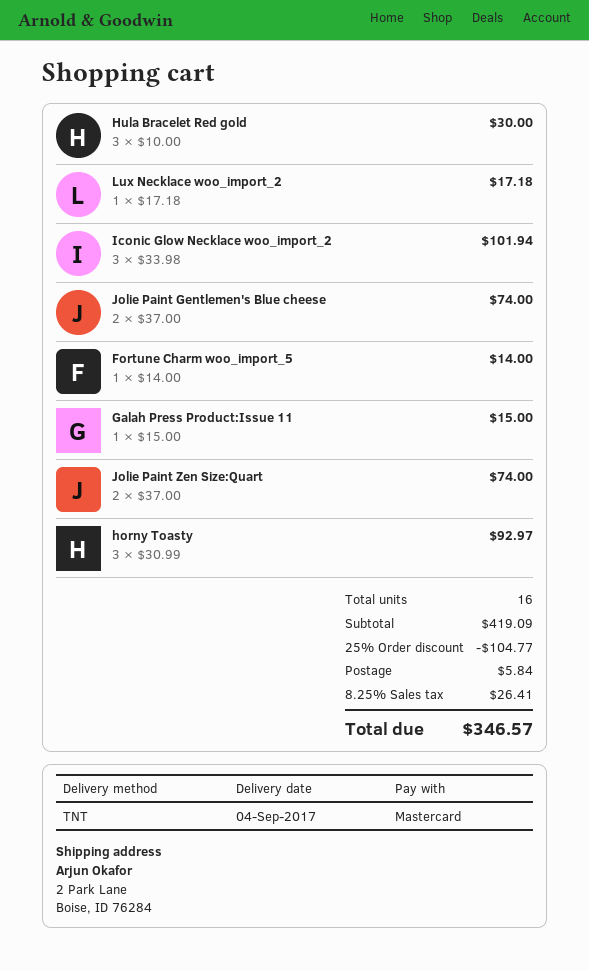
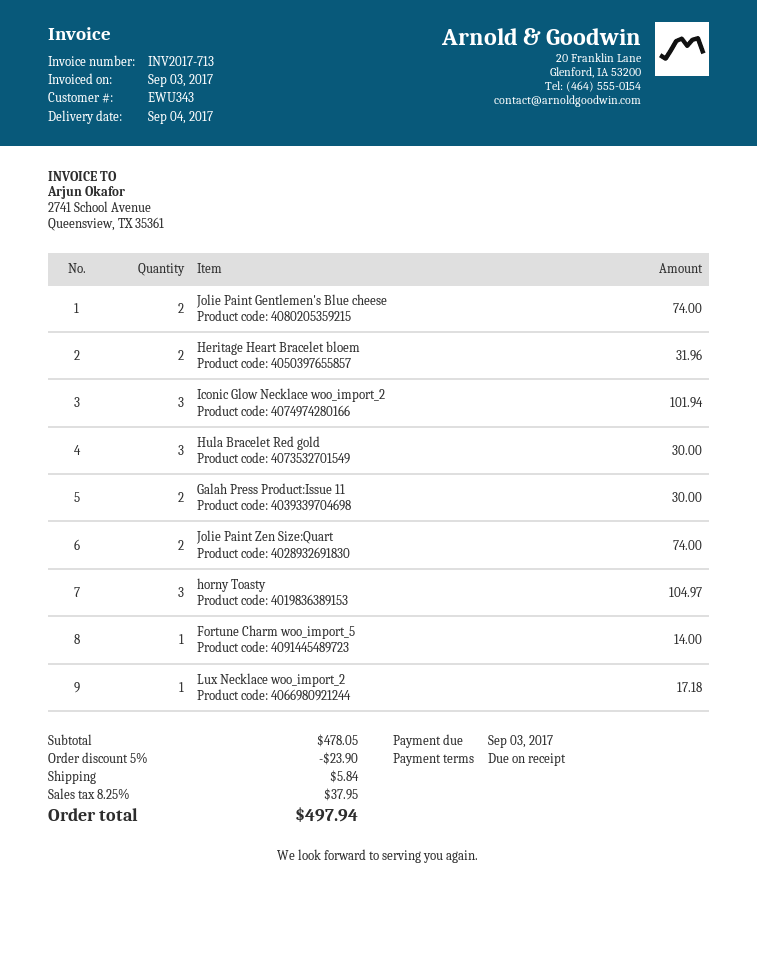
Galah Press Product:Issue 11: 1 for 15.00 -> 2 for 30.00
horny Toasty: 3 for 92.97 -> 3 for 104.97
Heritage Heart Bracelet bloem: none -> 2 for 31.96
subtotal: 419.09 -> 478.05
discount: 25% = 104.77 -> 5% = 23.90
tax: 8.25% = 26.41 -> 8.25% = 37.95
total: 346.57 -> 497.94

